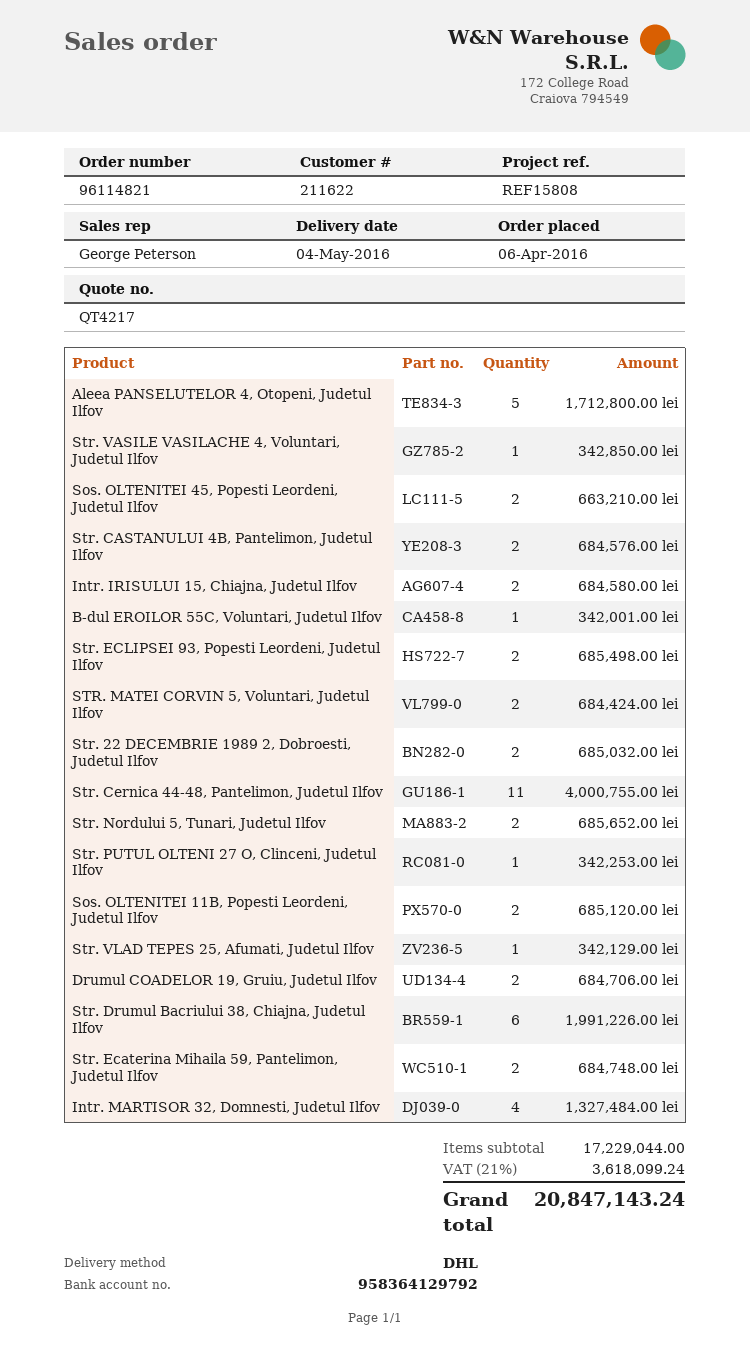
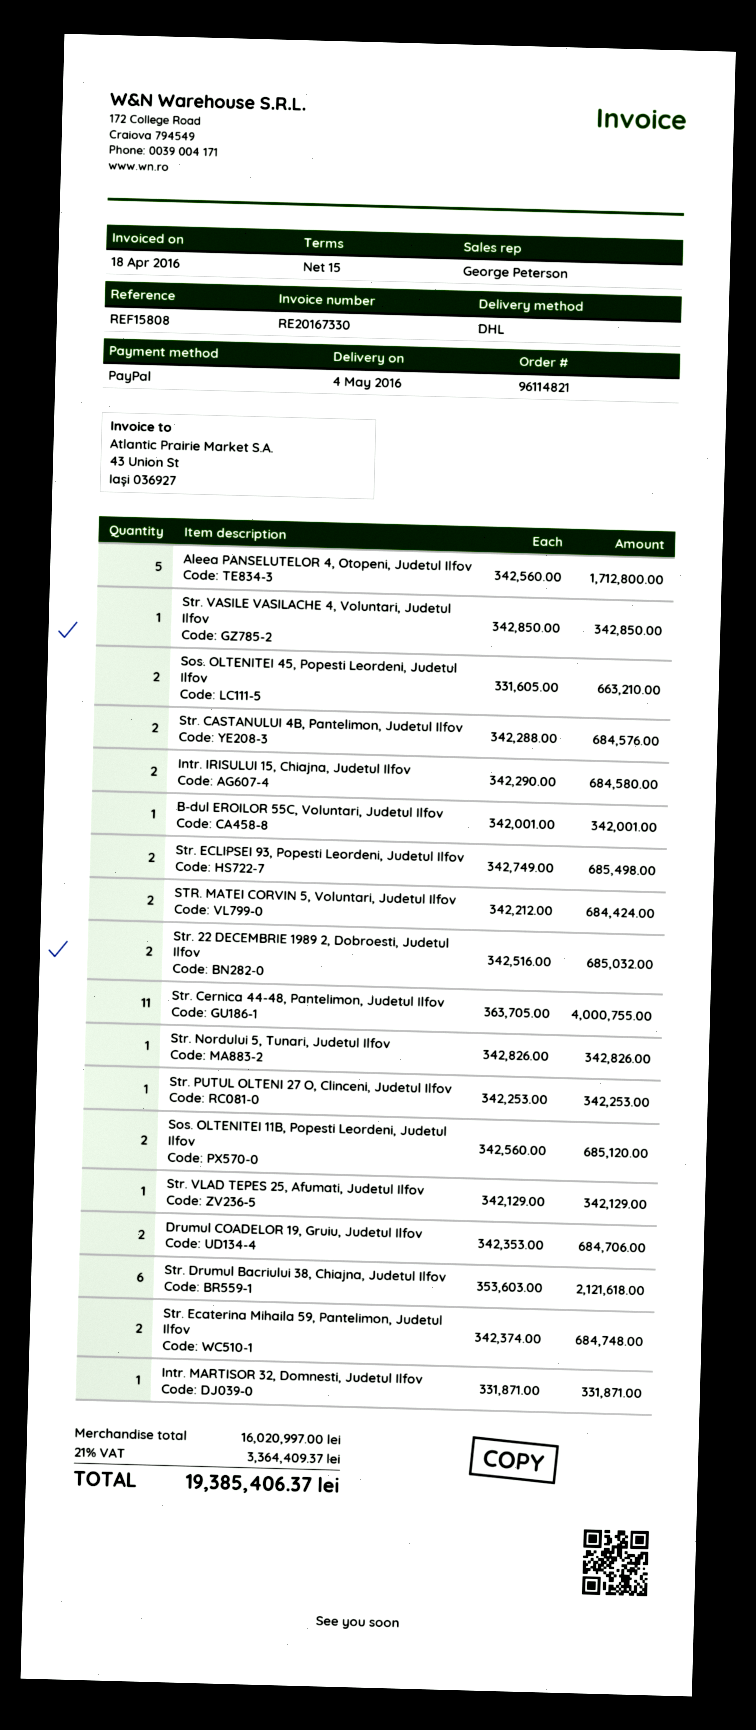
Str. Nordului 5, Tunari, Judetul Ilfov: 2 for 685652.00 -> 1 for 342826.00
Str. Drumul Bacriului 38, Chiajna, Judetul Ilfov: 6 for 1991226.00 -> 6 for 2121618.00
Intr. MARTISOR 32, Domnesti, Judetul Ilfov: 4 for 1327484.00 -> 1 for 331871.00
subtotal: 17229044.00 -> 16020997.00
tax: 21% = 3618099.24 -> 21% = 3364409.37
total: 20847143.24 -> 19385406.37

